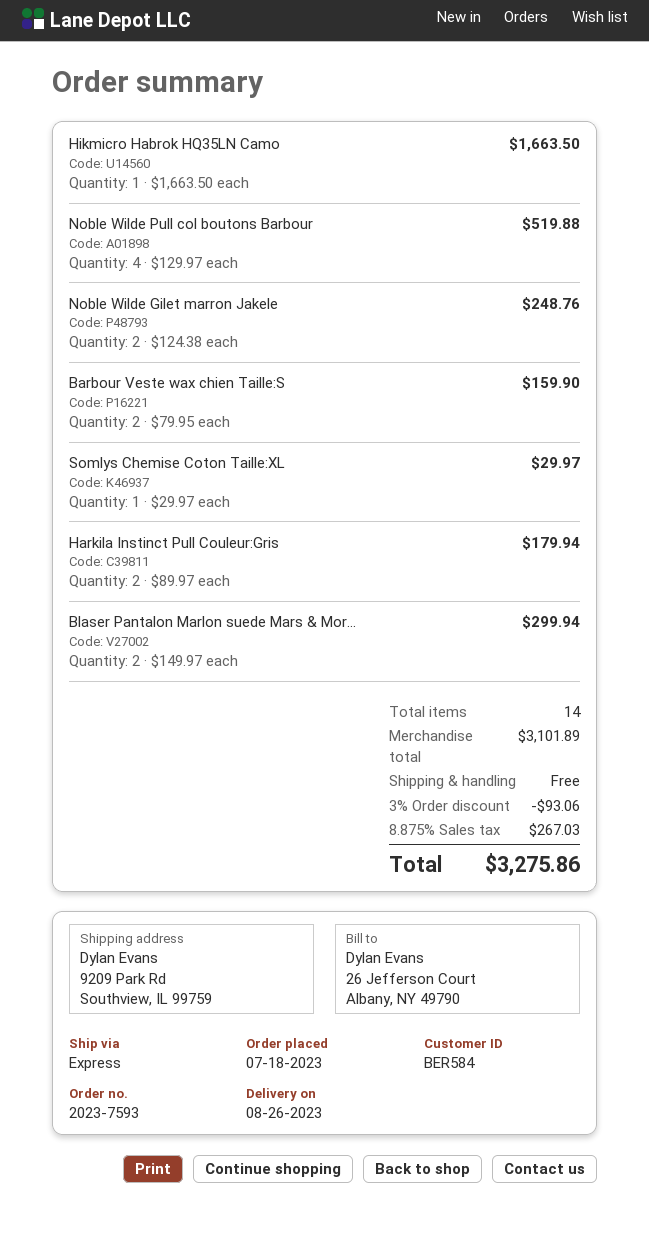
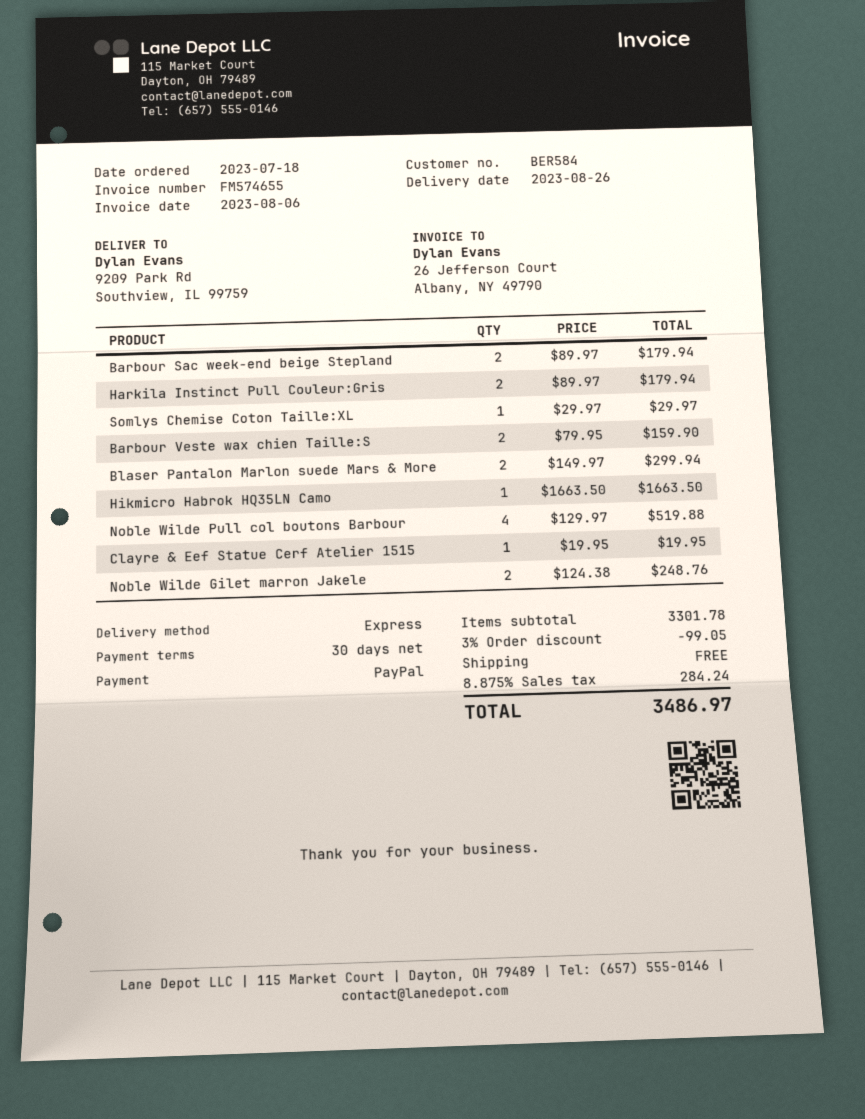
Barbour Sac week-end beige Stepland: none -> 2 x 89.97 = 179.94
Clayre & Eef Statue Cerf Atelier 1515: none -> 1 x 19.95 = 19.95
subtotal: 3101.89 -> 3301.78
discount: 3% = 93.06 -> 3% = 99.05
tax: 8.875% = 267.03 -> 8.875% = 284.24
total: 3275.86 -> 3486.97

